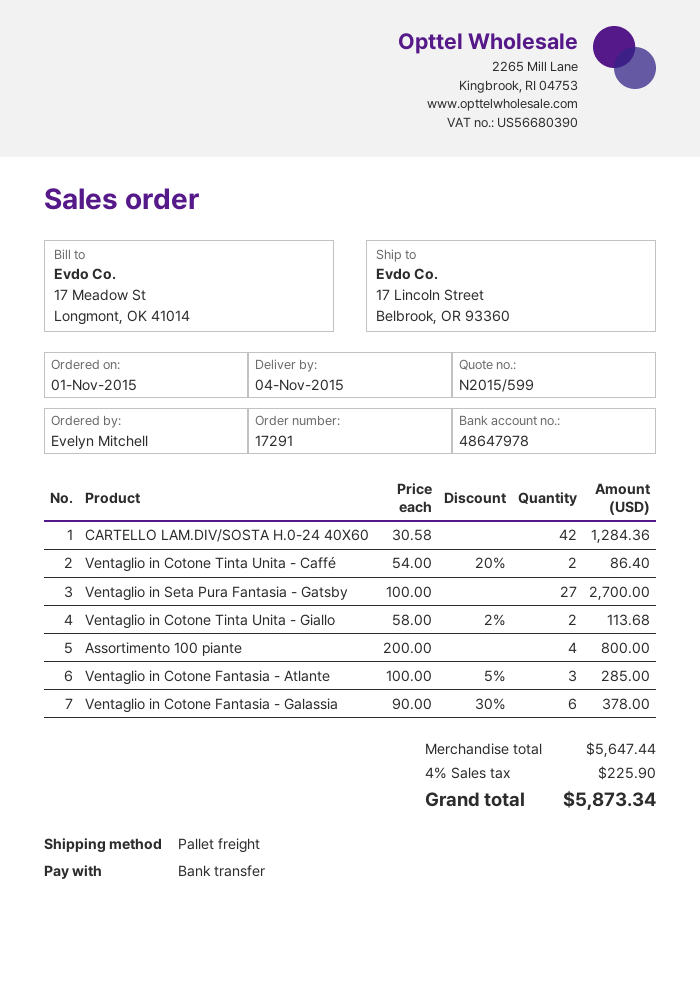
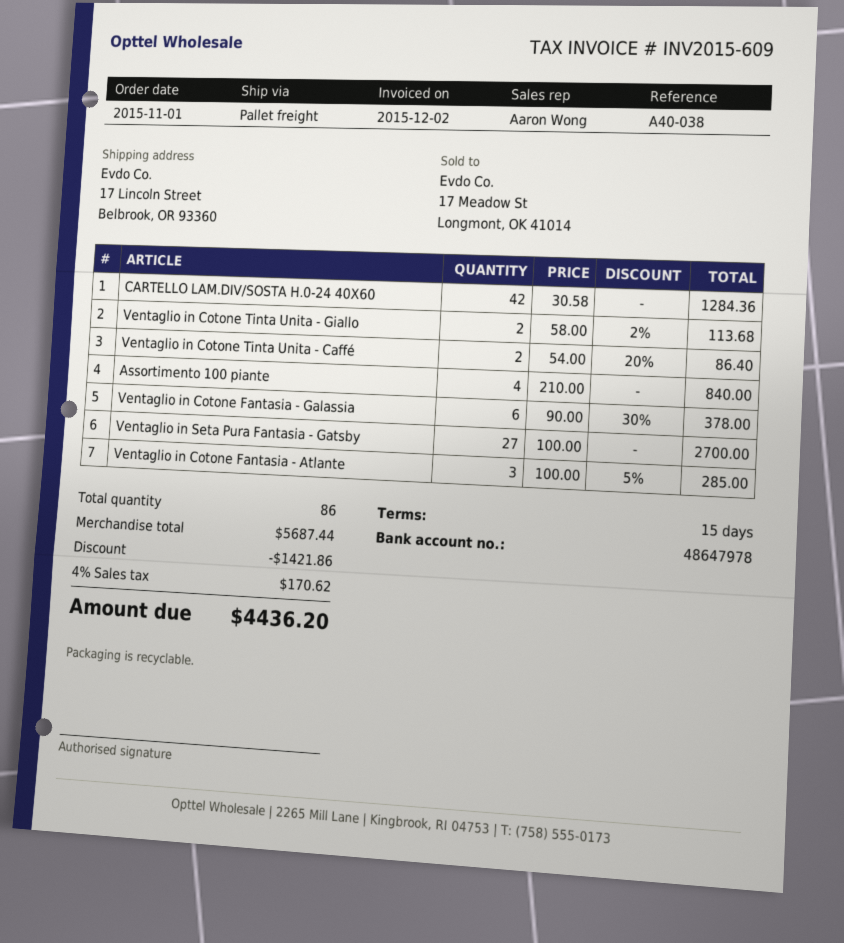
Assortimento 100 piante: 4 x 200.00 = 800.00 -> 4 x 210.00 = 840.00
subtotal: 5647.44 -> 5687.44
discount: none -> 1421.86
tax: 4% = 225.90 -> 4% = 170.62
total: 5873.34 -> 4436.20

